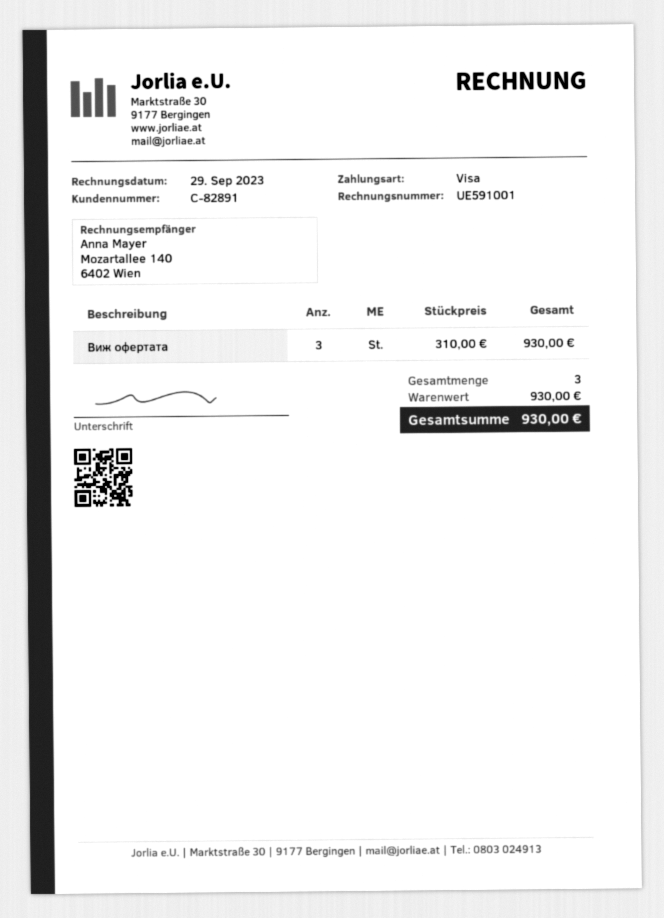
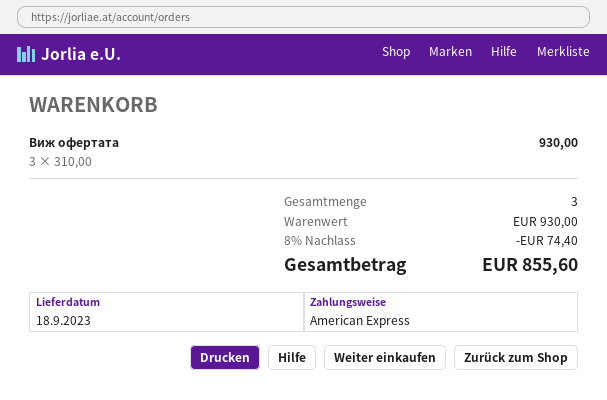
payment method: Visa -> American Express
discount: none -> 8% = 74.40
total: 930.00 -> 855.60

